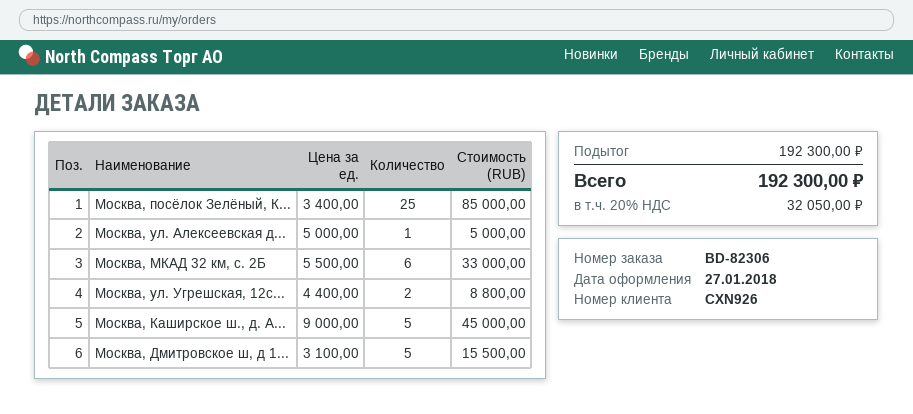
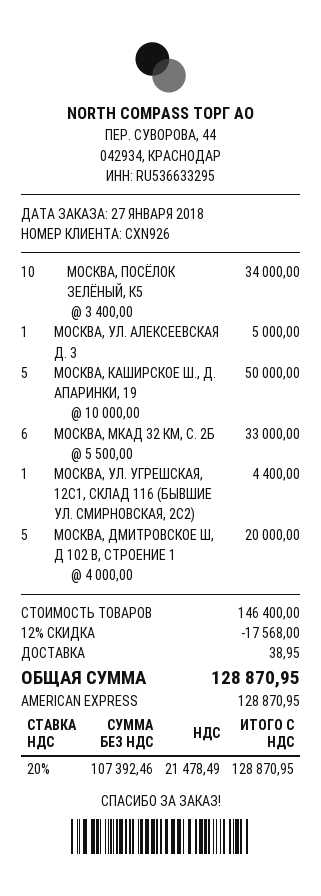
Москва, посёлок Зелёный, К...: 25 x 3400.00 = 85000.00 -> 10 x 3400.00 = 34000.00
Москва, ул. Угрешская, 12с...: 2 x 4400.00 = 8800.00 -> 1 x 4400.00 = 4400.00
Москва, Каширское ш., д. А...: 5 x 9000.00 = 45000.00 -> 5 x 10000.00 = 50000.00
Москва, Дмитровское ш, д 1...: 5 x 3100.00 = 15500.00 -> 5 x 4000.00 = 20000.00
subtotal: 192300.00 -> 146400.00
discount: none -> 12% = 17568.00
shipping: none -> 38.95
tax: 20% = 32050.00 -> 20% = 21478.49
total: 192300.00 -> 128870.95

